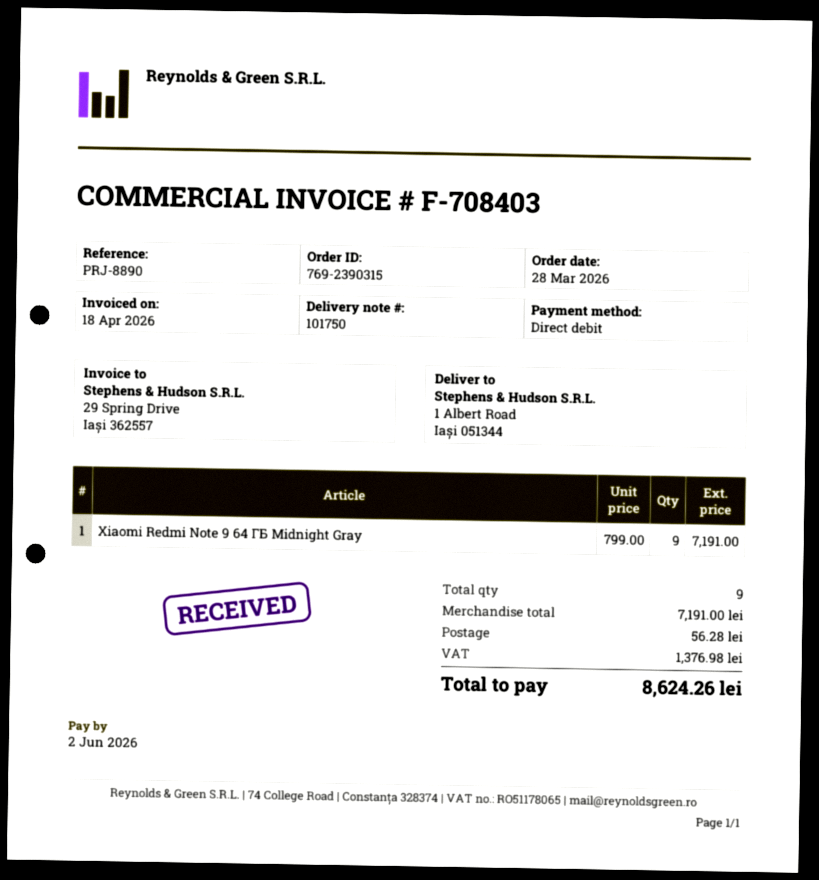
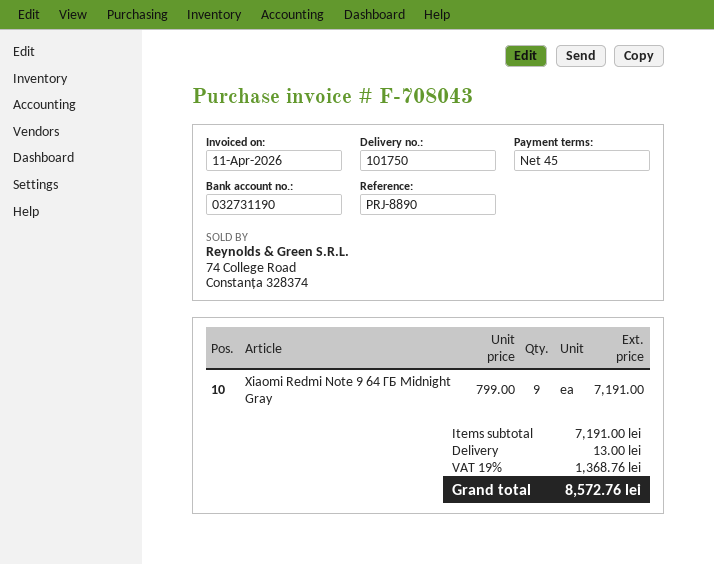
invoice number: F-708403 -> F-708043
invoice date: 2026-04-18 -> 2026-04-11
shipping: 56.28 -> 13.00
tax: 1376.98 -> 1368.76
total: 8624.26 -> 8572.76

